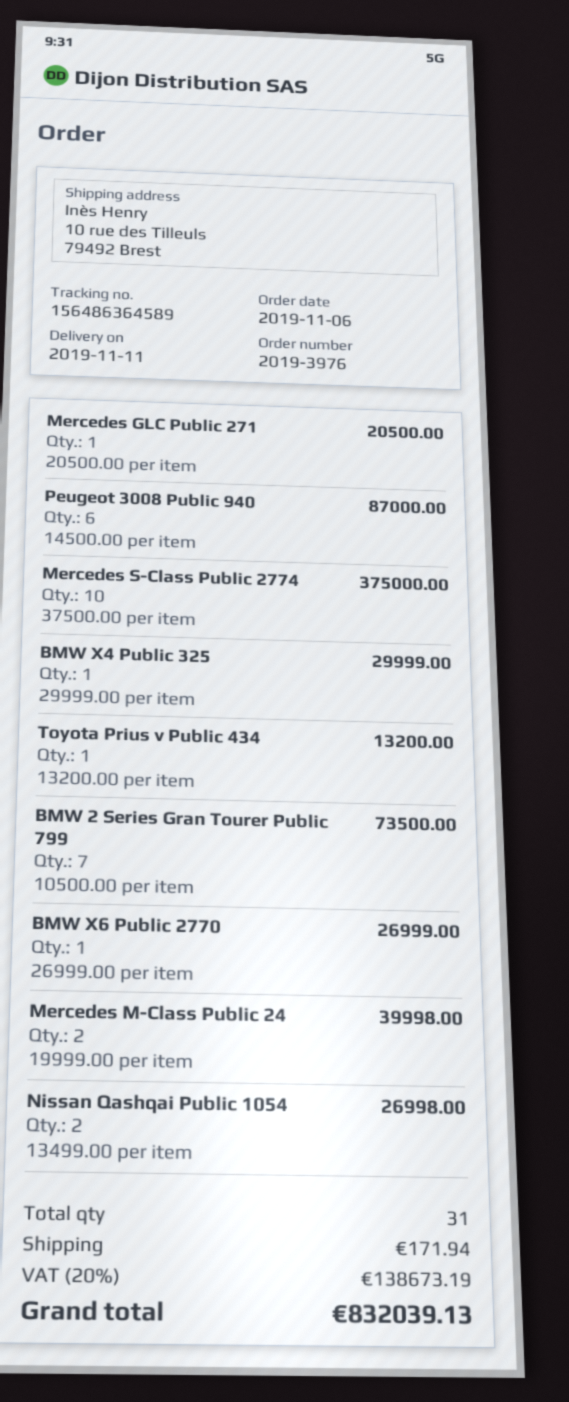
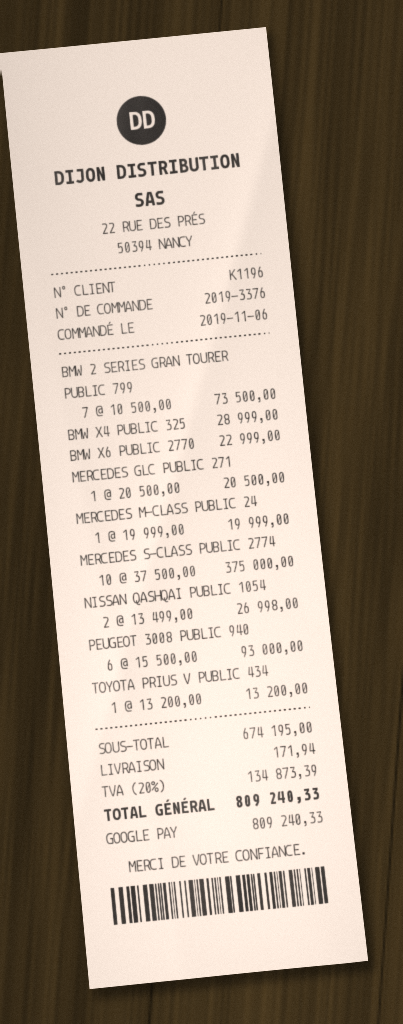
order number: 2019-3976 -> 2019-3376
Peugeot 3008 Public 940: 6 x 14500.00 = 87000.00 -> 6 x 15500.00 = 93000.00
BMW X4 Public 325: 1 x 29999.00 = 29999.00 -> 1 x 28999.00 = 28999.00
BMW X6 Public 2770: 1 x 26999.00 = 26999.00 -> 1 x 22999.00 = 22999.00
Mercedes M-Class Public 24: 2 x 19999.00 = 39998.00 -> 1 x 19999.00 = 19999.00
tax: 20% = 138673.19 -> 20% = 134873.39
total: 832039.13 -> 809240.33

